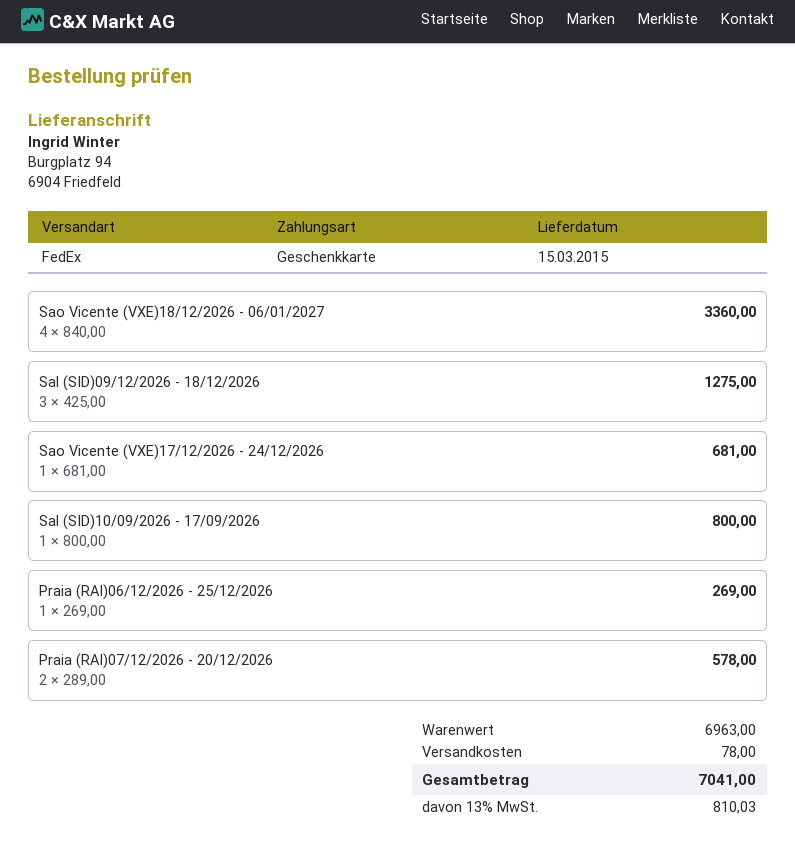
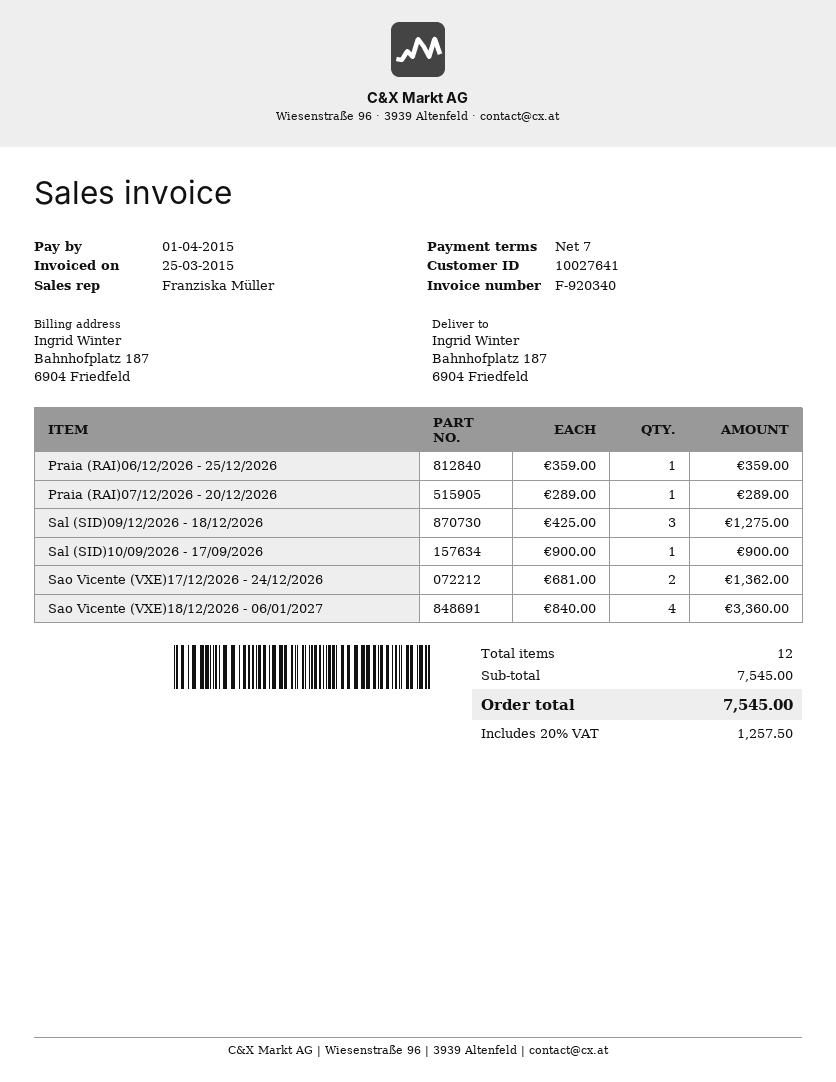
ship to: Burgplatz 94, 6904 Friedfeld -> Bahnhofplatz 187, 6904 Friedfeld
Sao Vicente (VXE)17/12/2026 - 24/12/2026: 1 x 681.00 = 681.00 -> 2 x 681.00 = 1362.00
Sal (SID)10/09/2026 - 17/09/2026: 1 x 800.00 = 800.00 -> 1 x 900.00 = 900.00
Praia (RAI)06/12/2026 - 25/12/2026: 1 x 269.00 = 269.00 -> 1 x 359.00 = 359.00
Praia (RAI)07/12/2026 - 20/12/2026: 2 x 289.00 = 578.00 -> 1 x 289.00 = 289.00
subtotal: 6963.00 -> 7545.00
shipping: 78.00 -> none
tax: 13% = 810.03 -> 20% = 1257.50
total: 7041.00 -> 7545.00

